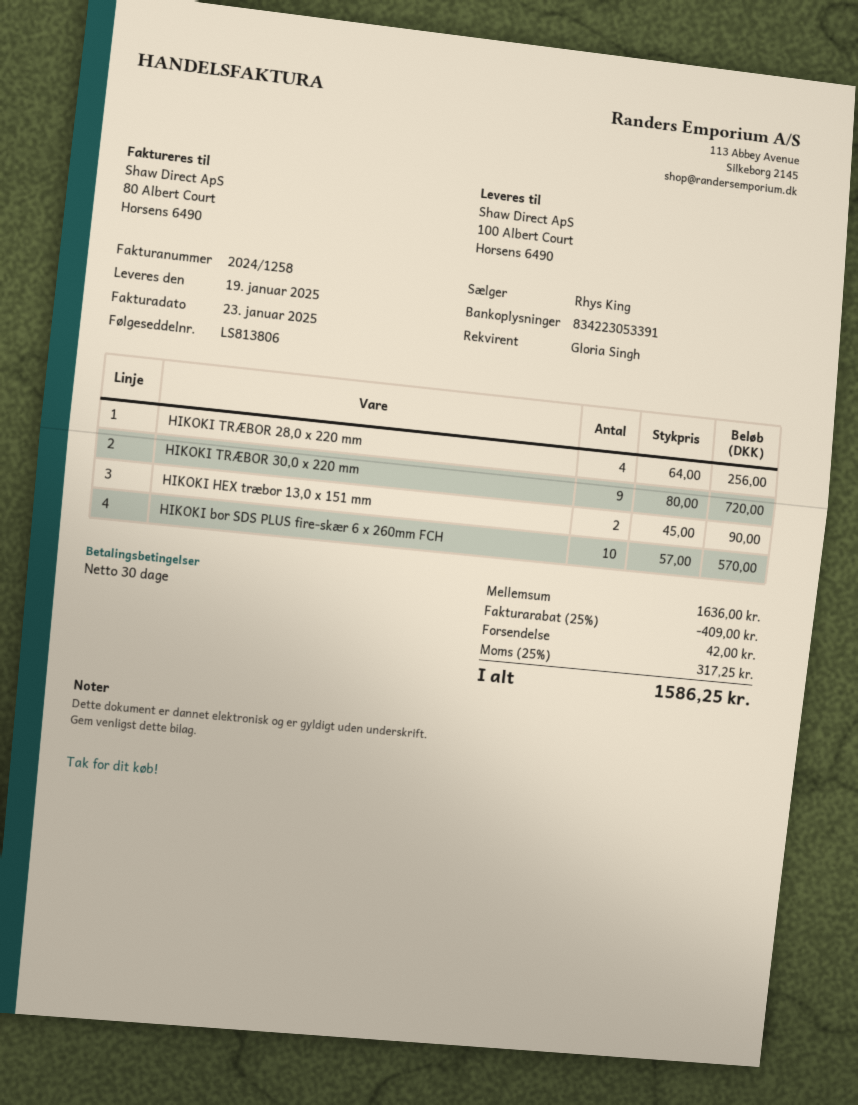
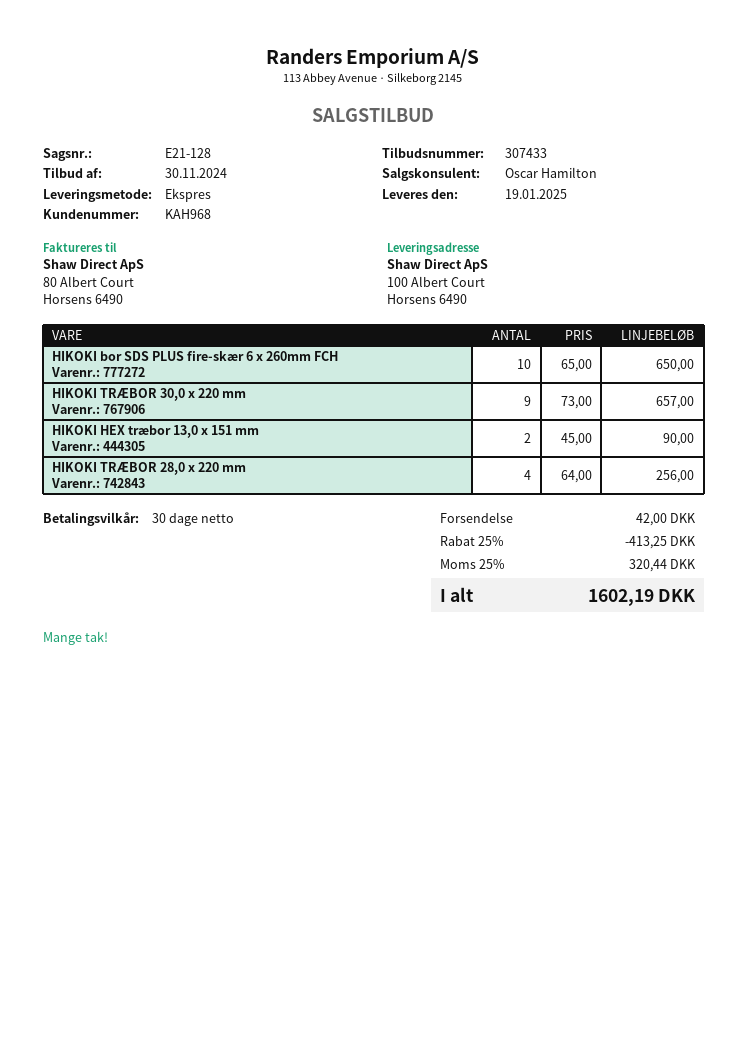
sales rep: Rhys King -> Oscar Hamilton
HIKOKI TRÆBOR 30,0 x 220 mm: 9 x 80.00 = 720.00 -> 9 x 73.00 = 657.00
HIKOKI bor SDS PLUS fire-skær 6 x 260mm FCH: 10 x 57.00 = 570.00 -> 10 x 65.00 = 650.00
discount: 25% = 409.00 -> 25% = 413.25
tax: 25% = 317.25 -> 25% = 320.44
total: 1586.25 -> 1602.19

